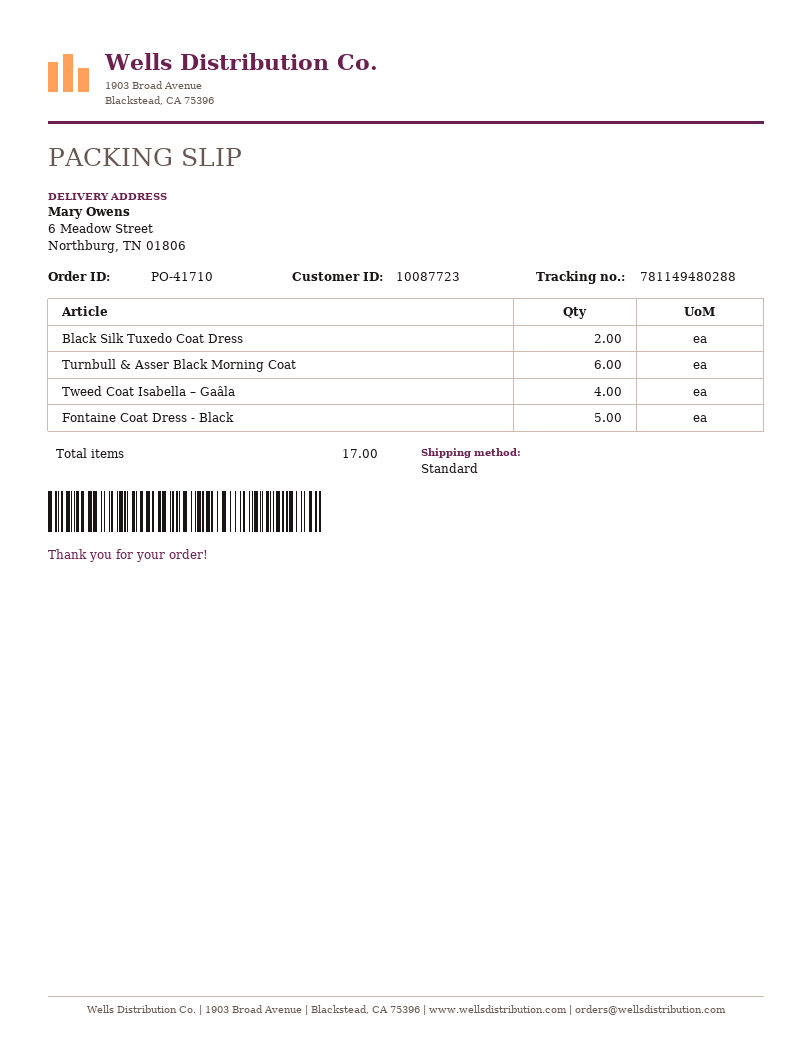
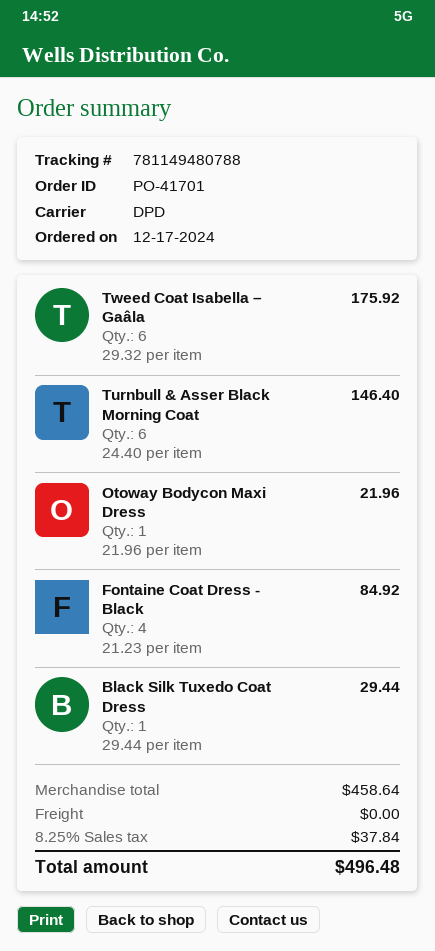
order number: PO-41710 -> PO-41701
shipping method: standard -> DPD
tracking number: 781149480288 -> 781149480788
Black Silk Tuxedo Coat Dress: 2 -> 1
Tweed Coat Isabella – Gaâla: 4 -> 6
Fontaine Coat Dress - Black: 5 -> 4
Otoway Bodycon Maxi Dress: none -> 1

